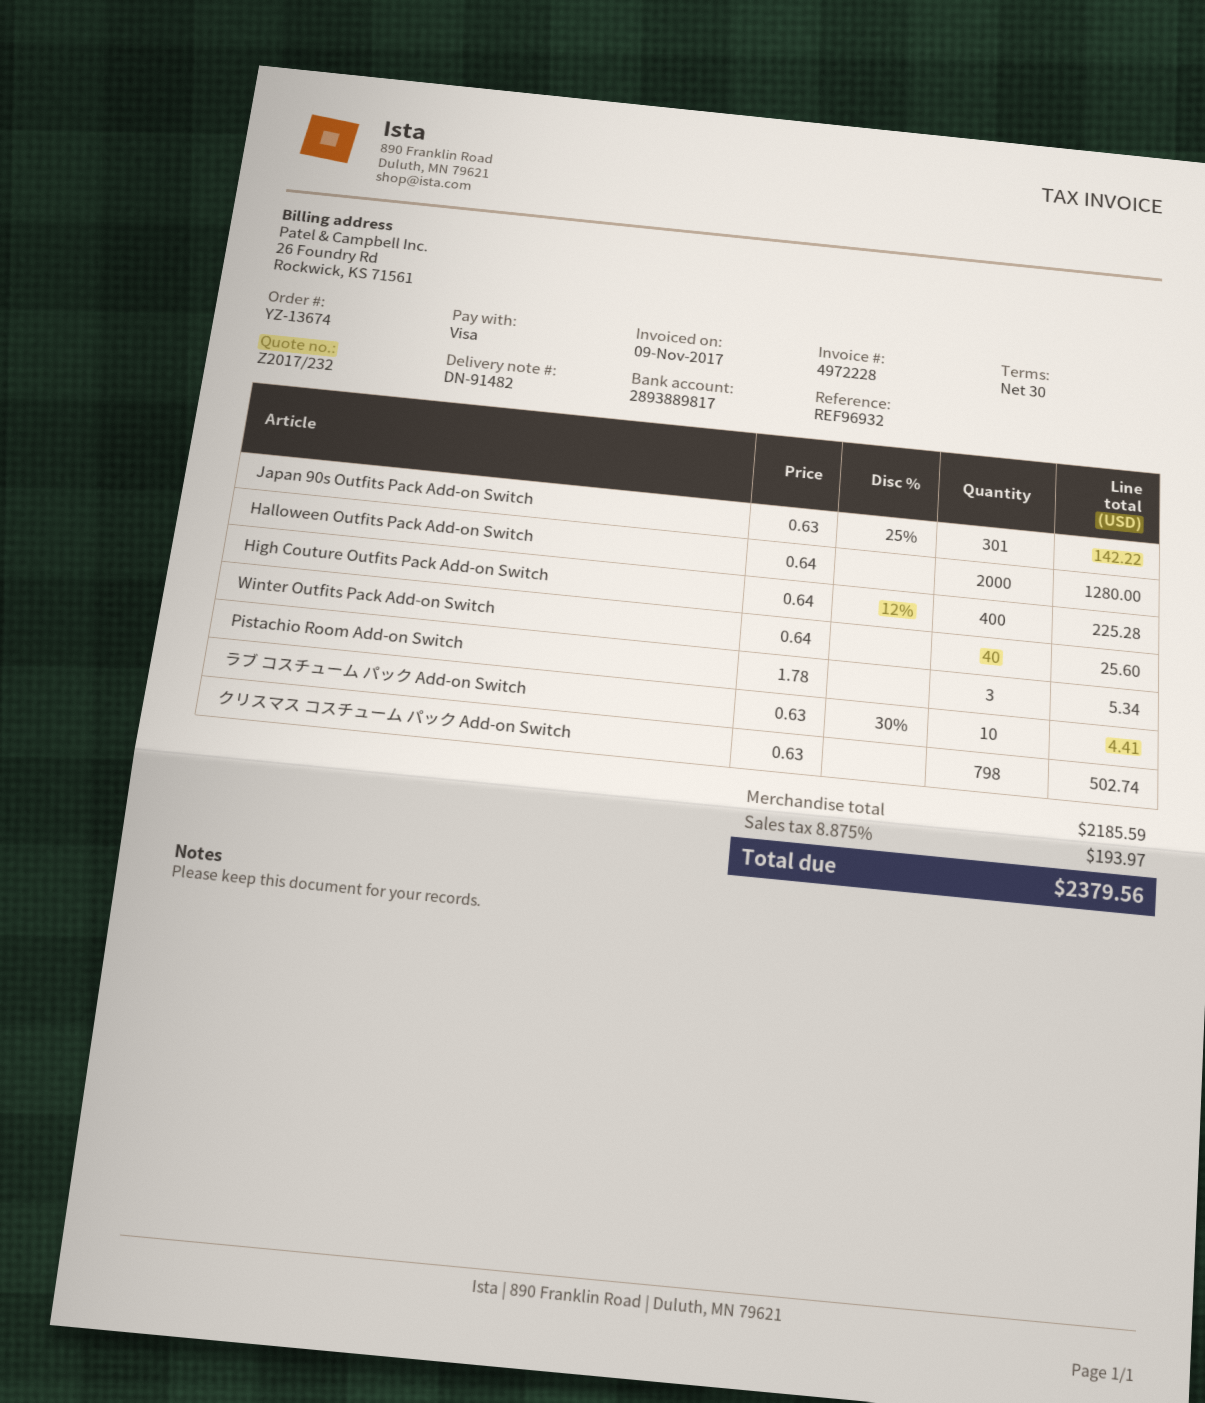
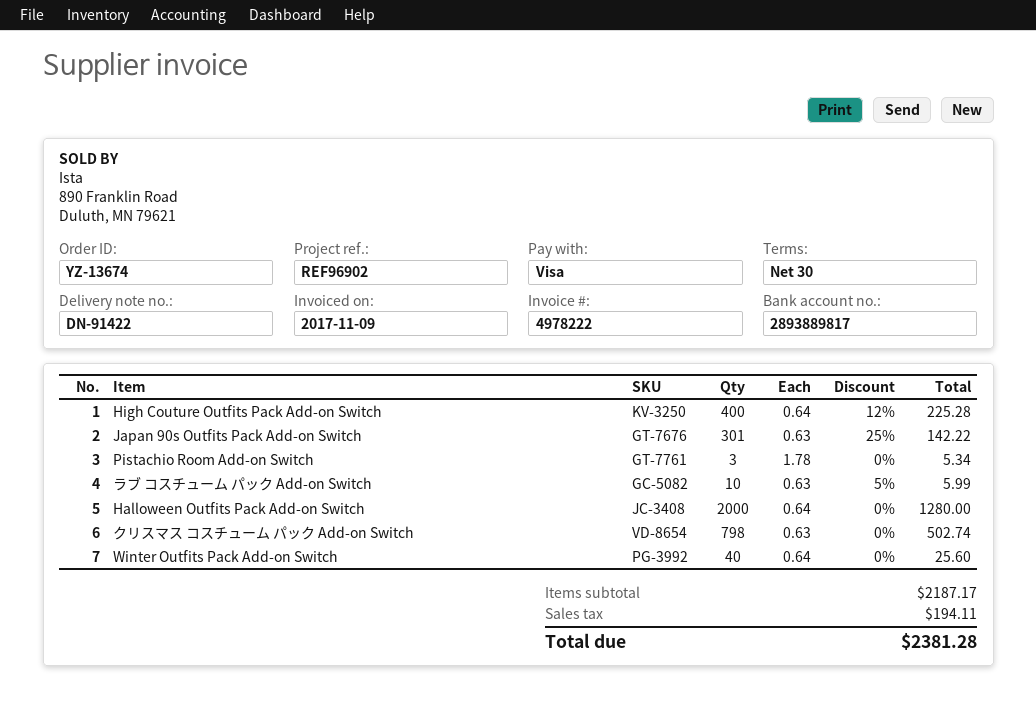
delivery note number: DN-91482 -> DN-91422
invoice number: 4972228 -> 4978222
reference: REF96932 -> REF96902
ラブ コスチューム パック Add-on Switch: 10 x 0.63 - 30% = 4.41 -> 10 x 0.63 - 5% = 5.99
subtotal: 2185.59 -> 2187.17
tax: 193.97 -> 194.11
total: 2379.56 -> 2381.28

